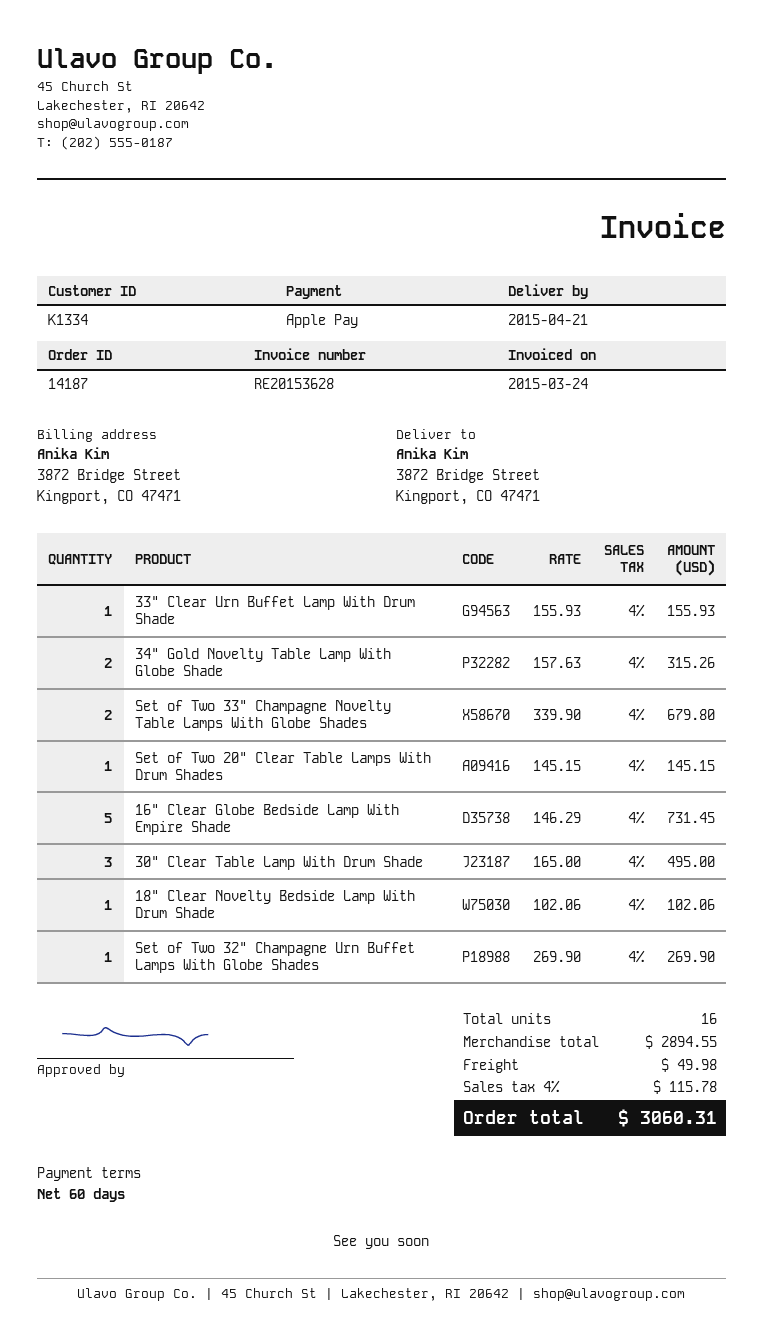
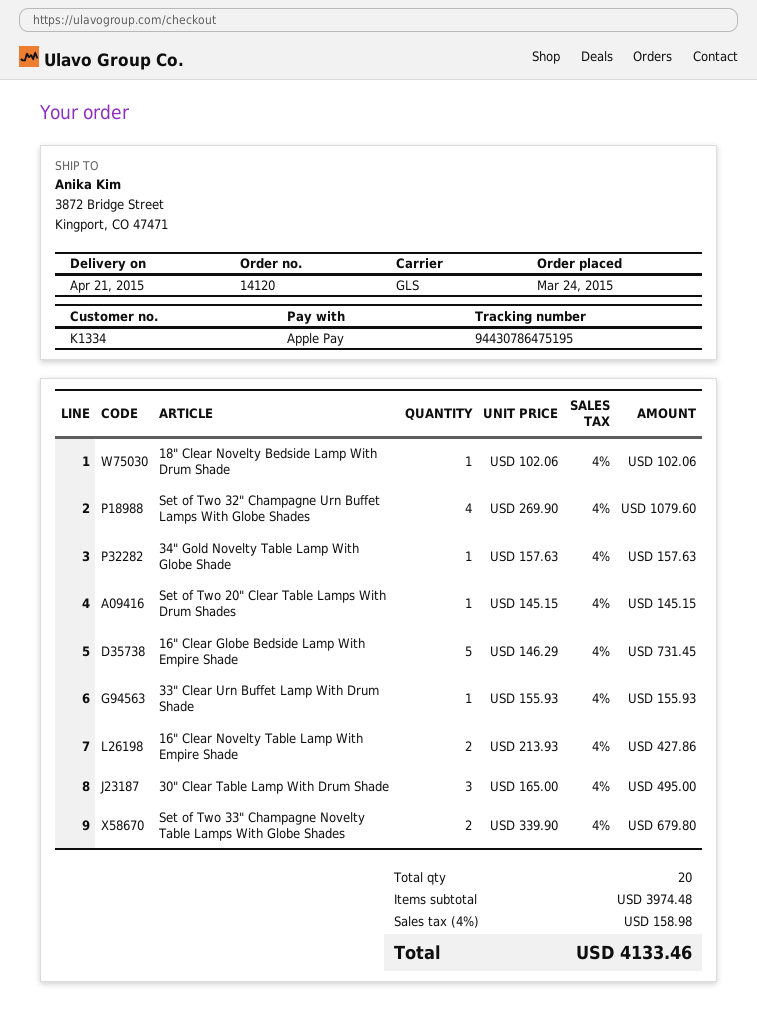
order number: 14187 -> 14120
34" Gold Novelty Table Lamp With Globe Shade: 2 x 157.63 = 315.26 -> 1 x 157.63 = 157.63
Set of Two 32" Champagne Urn Buffet Lamps With Globe Shades: 1 x 269.90 = 269.90 -> 4 x 269.90 = 1079.60
16" Clear Novelty Table Lamp With Empire Shade: none -> 2 x 213.93 = 427.86
total quantity: 16 -> 20
subtotal: 2894.55 -> 3974.48
shipping: 49.98 -> none
tax: 4% = 115.78 -> 4% = 158.98
total: 3060.31 -> 4133.46

